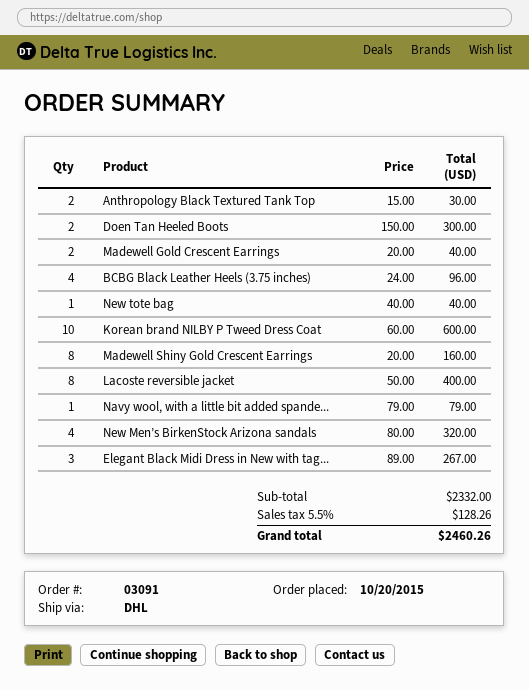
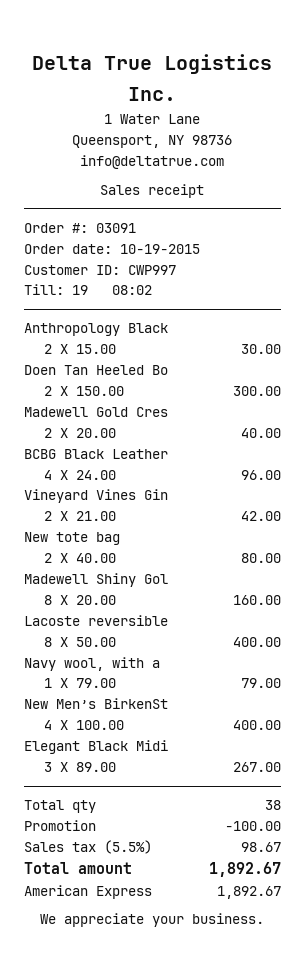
order date: 2015-10-20 -> 2015-10-19
New tote bag: 1 x 40.00 = 40.00 -> 2 x 40.00 = 80.00
Korean brand NILBY P Tweed Dress Coat: 10 x 60.00 = 600.00 -> none
New Men’s BirkenStock Arizona sandals: 4 x 80.00 = 320.00 -> 4 x 100.00 = 400.00
Vineyard Vines Gin: none -> 2 x 21.00 = 42.00
discount: none -> 100.00
tax: 5.5% = 128.26 -> 5.5% = 98.67
total: 2460.26 -> 1892.67

